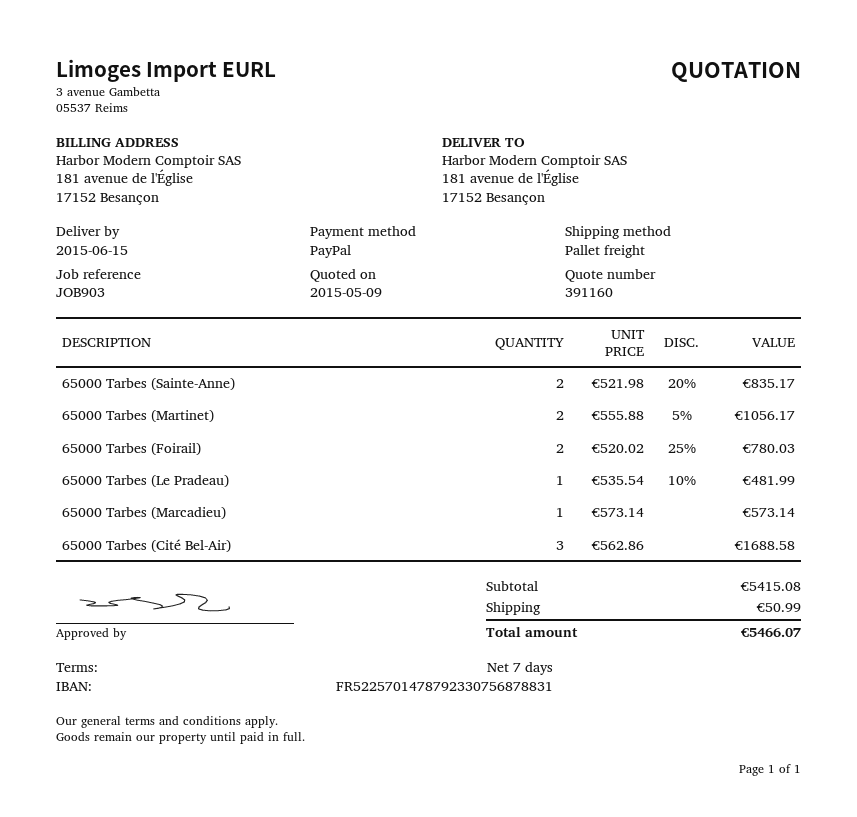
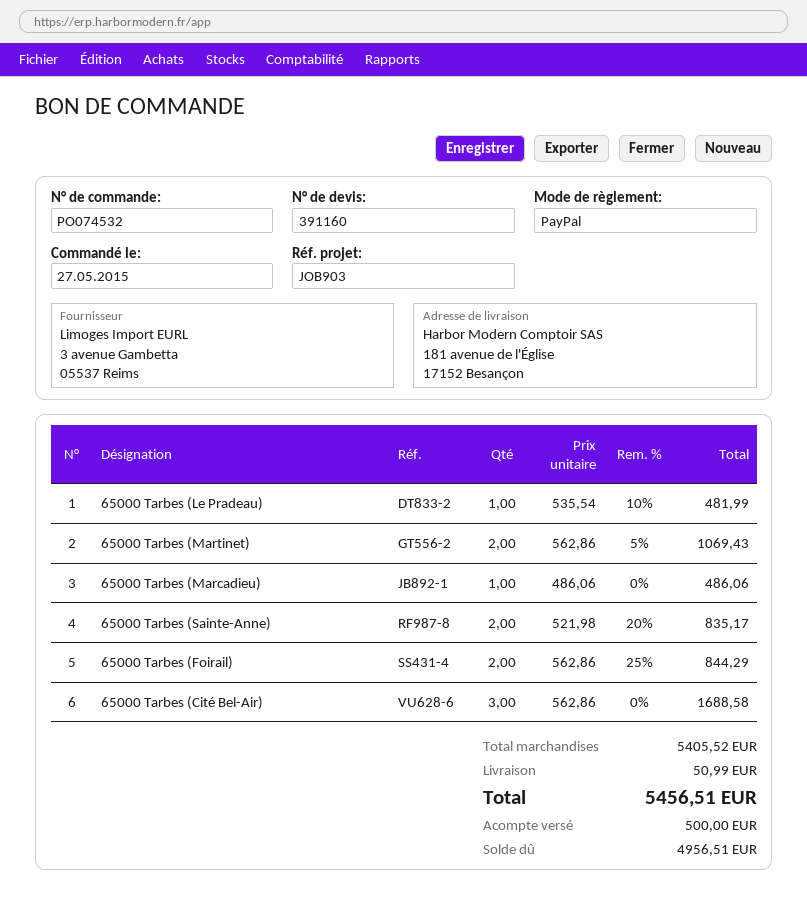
65000 Tarbes (Martinet): 2 x 555.88 - 5% = 1056.17 -> 2 x 562.86 - 5% = 1069.43
65000 Tarbes (Foirail): 2 x 520.02 - 25% = 780.03 -> 2 x 562.86 - 25% = 844.29
65000 Tarbes (Marcadieu): 1 x 573.14 = 573.14 -> 1 x 486.06 = 486.06
subtotal: 5415.08 -> 5405.52
total: 5466.07 -> 5456.51

